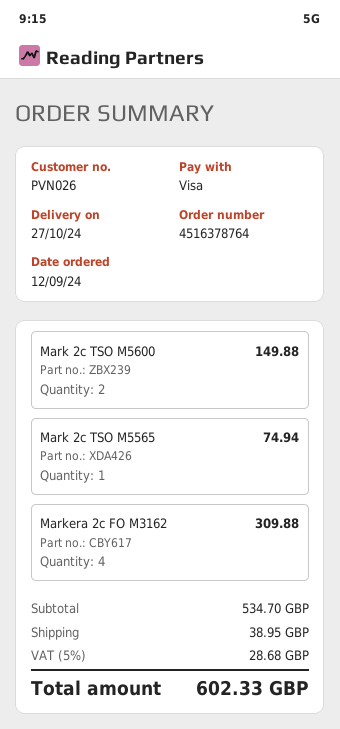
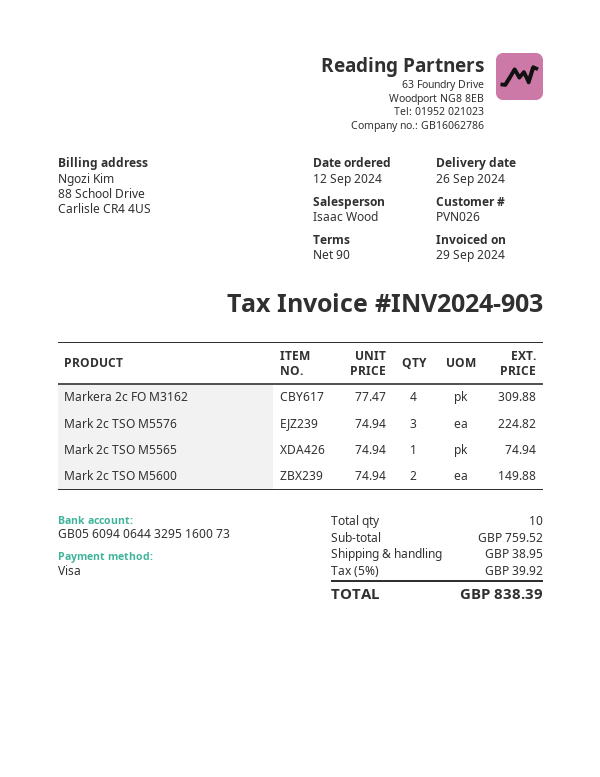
delivery date: 2024-10-27 -> 2024-09-26
Mark 2c TSO M5576: none -> 3 for 224.82
subtotal: 534.70 -> 759.52
tax: 5% = 28.68 -> 5% = 39.92
total: 602.33 -> 838.39

